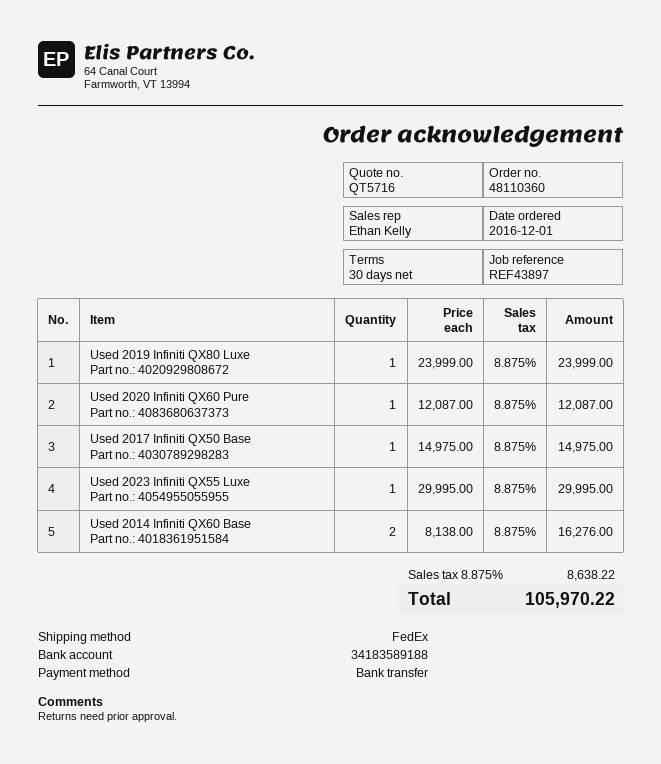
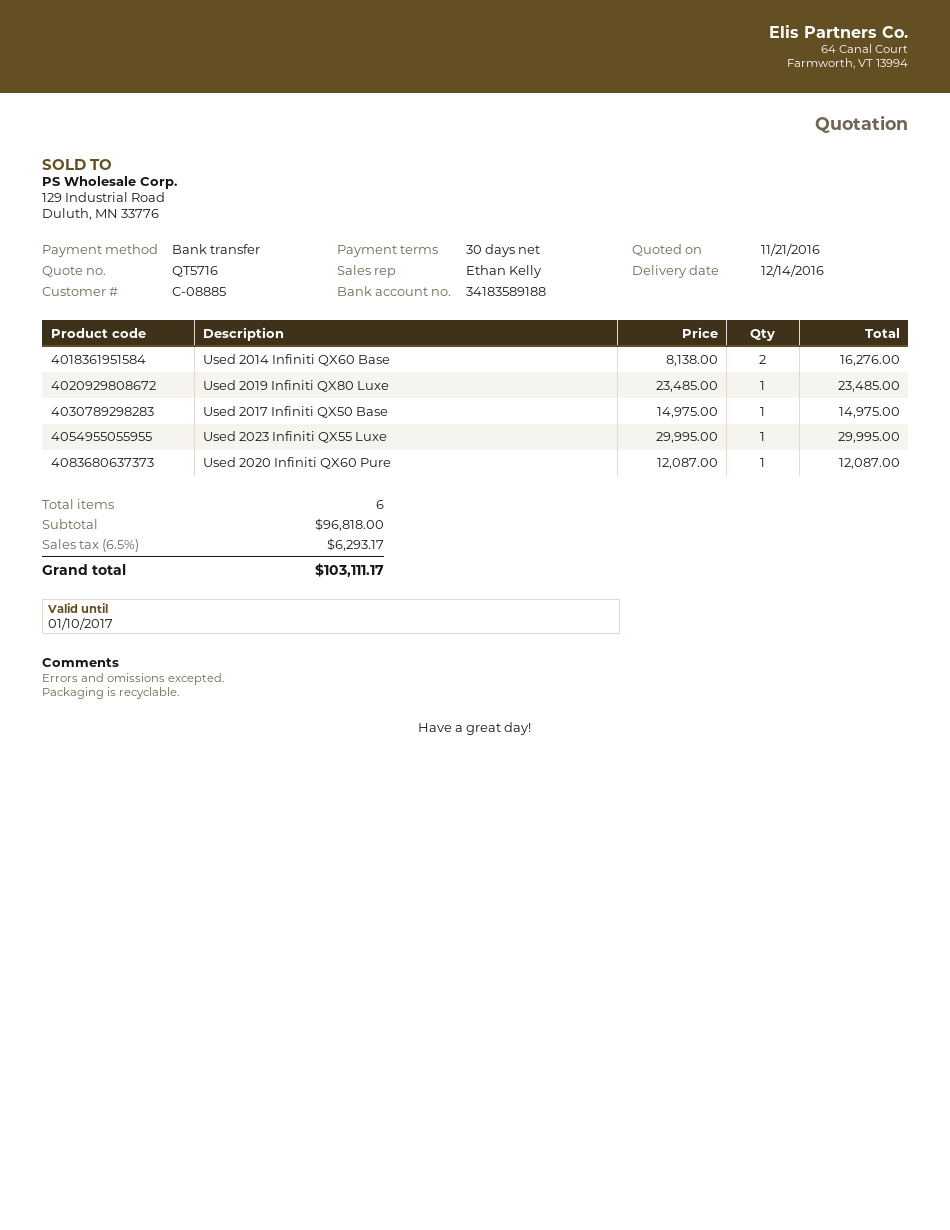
Used 2019 Infiniti QX80 Luxe: 1 x 23999.00 = 23999.00 -> 1 x 23485.00 = 23485.00
tax: 8.875% = 8638.22 -> 6.5% = 6293.17
total: 105970.22 -> 103111.17

